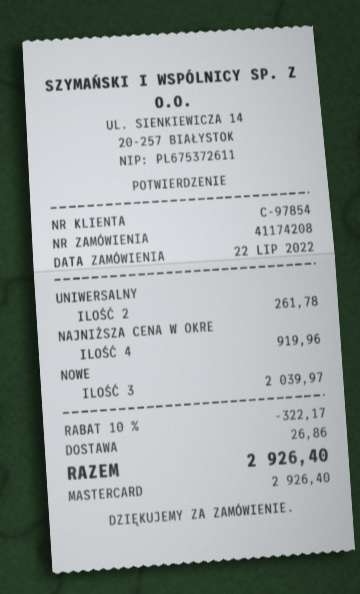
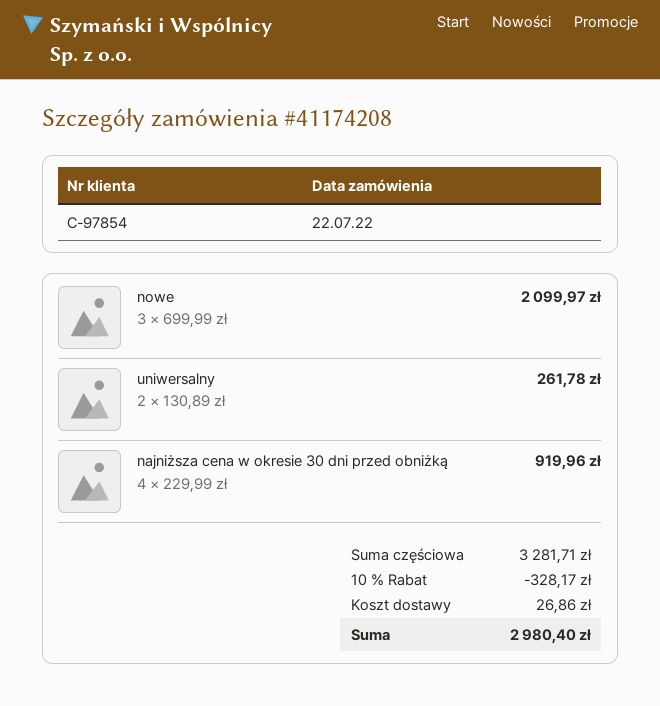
NOWE: 3 for 2039.97 -> 3 for 2099.97
discount: 10% = 322.17 -> 10% = 328.17
total: 2926.40 -> 2980.40

